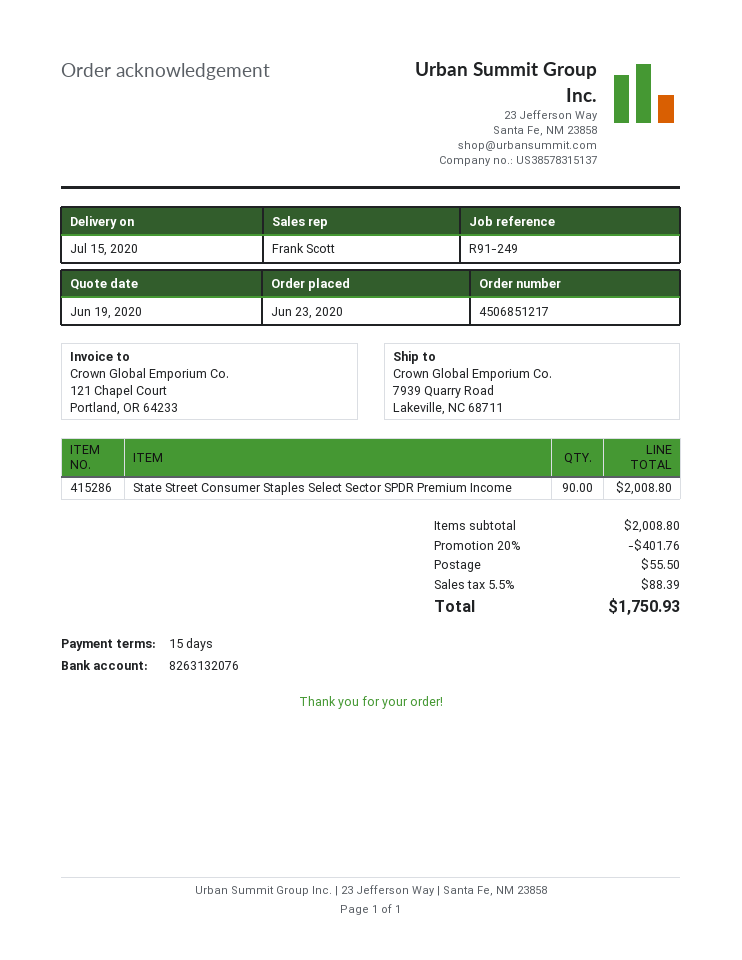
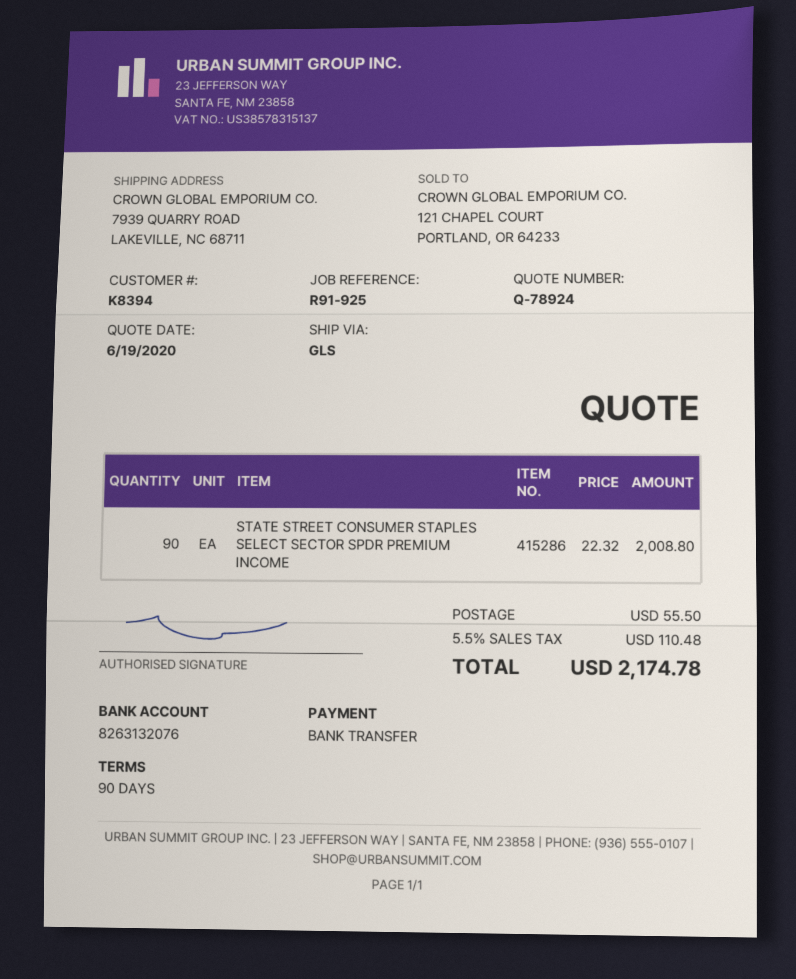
payment terms: 15 days -> 90 days
reference: R91-249 -> R91-925
discount: 20% = 401.76 -> none
tax: 5.5% = 88.39 -> 5.5% = 110.48
total: 1750.93 -> 2174.78

